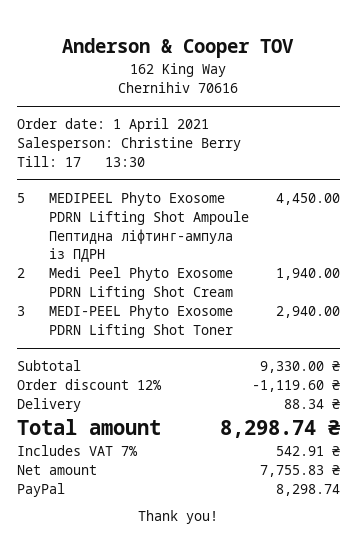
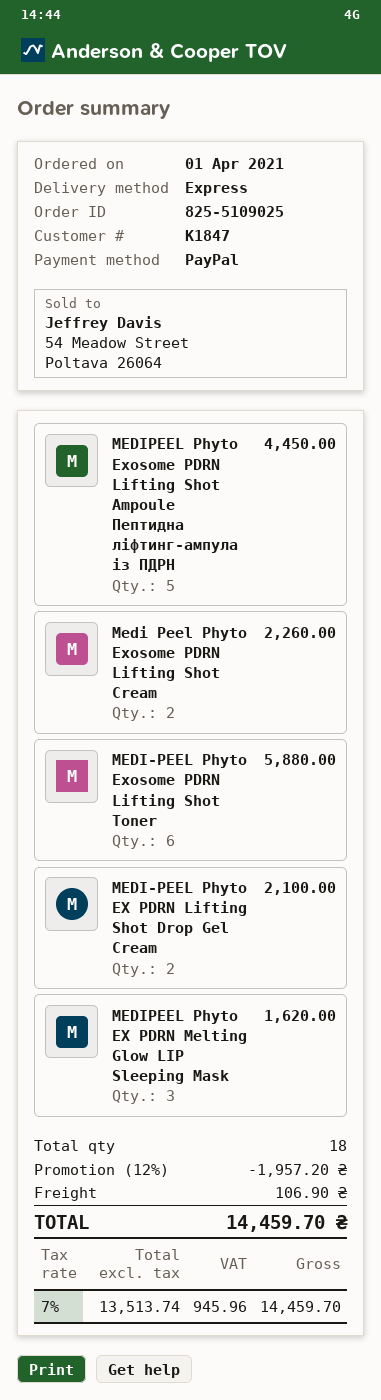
Medi Peel Phyto Exosome PDRN Lifting Shot Cream: 2 for 1940.00 -> 2 for 2260.00
MEDI-PEEL Phyto Exosome PDRN Lifting Shot Toner: 3 for 2940.00 -> 6 for 5880.00
MEDI-PEEL Phyto EX PDRN Lifting Shot Drop Gel Cream: none -> 2 for 2100.00
MEDIPEEL Phyto EX PDRN Melting Glow LIP Sleeping Mask: none -> 3 for 1620.00
discount: 12% = 1119.60 -> 12% = 1957.20
shipping: 88.34 -> 106.90
net: 7755.83 -> 13513.74
tax: 7% = 542.91 -> 7% = 945.96
total: 8298.74 -> 14459.70

